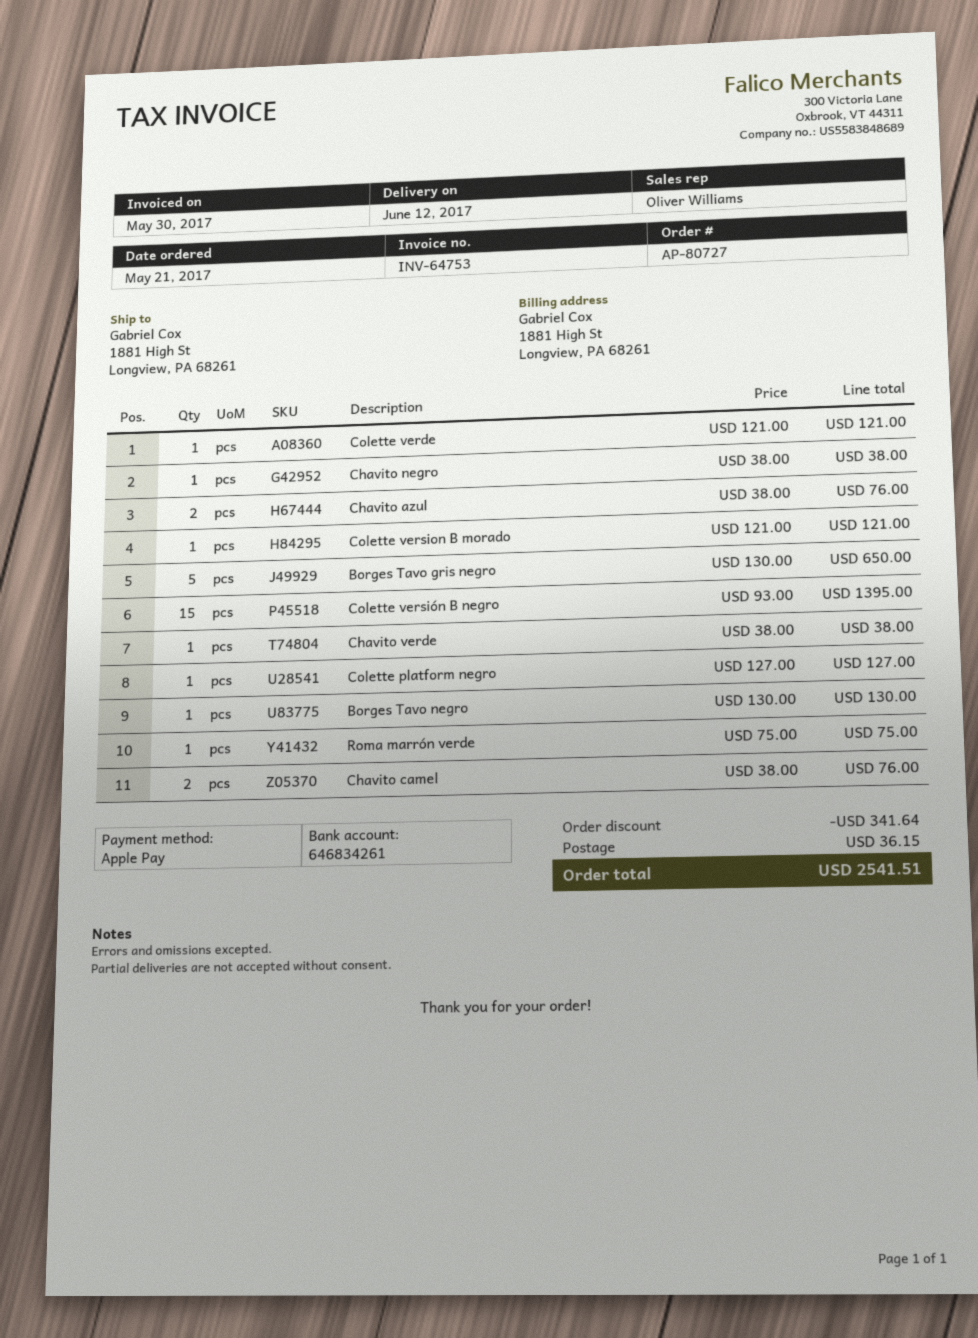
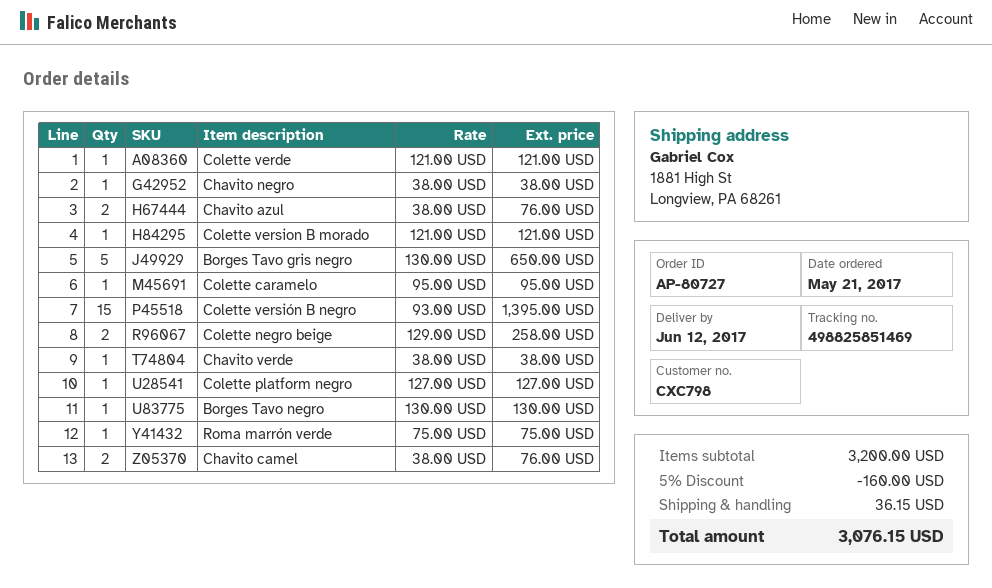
Colette caramelo: none -> 1 x 95.00 = 95.00
Colette negro beige: none -> 2 x 129.00 = 258.00
discount: 341.64 -> 160.00
total: 2541.51 -> 3076.15

